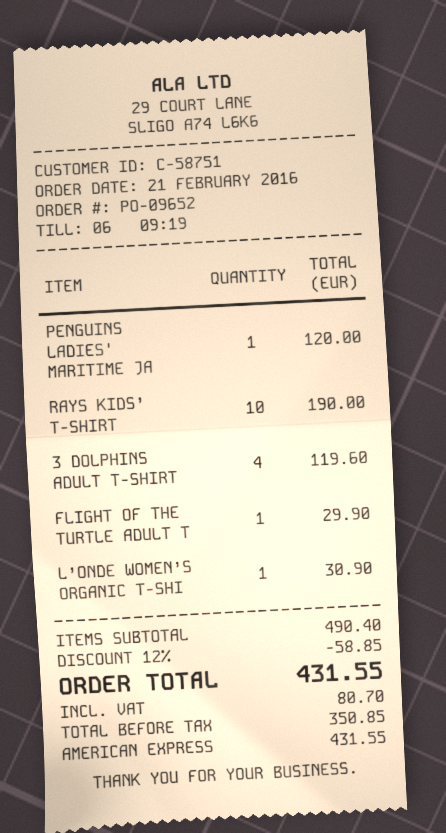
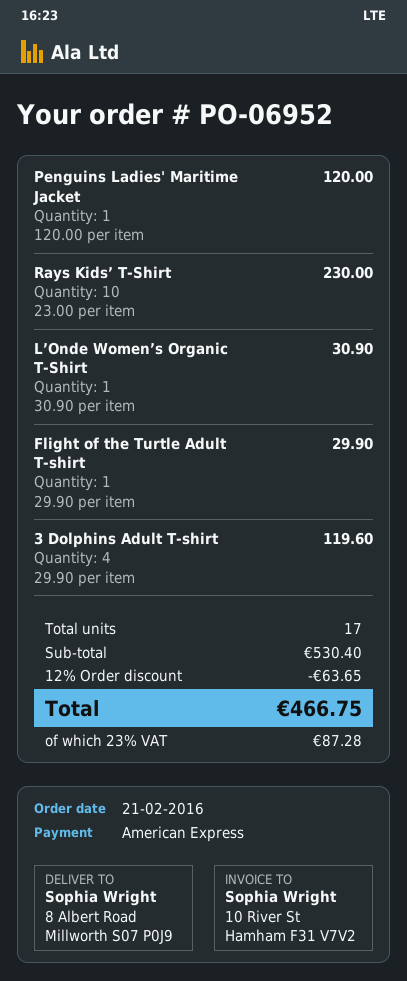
order number: PO-09652 -> PO-06952
RAYS KIDS’ T-SHIRT: 10 for 190.00 -> 10 for 230.00
subtotal: 490.40 -> 530.40
discount: 12% = 58.85 -> 12% = 63.65
tax: 80.70 -> 87.28
total: 431.55 -> 466.75

